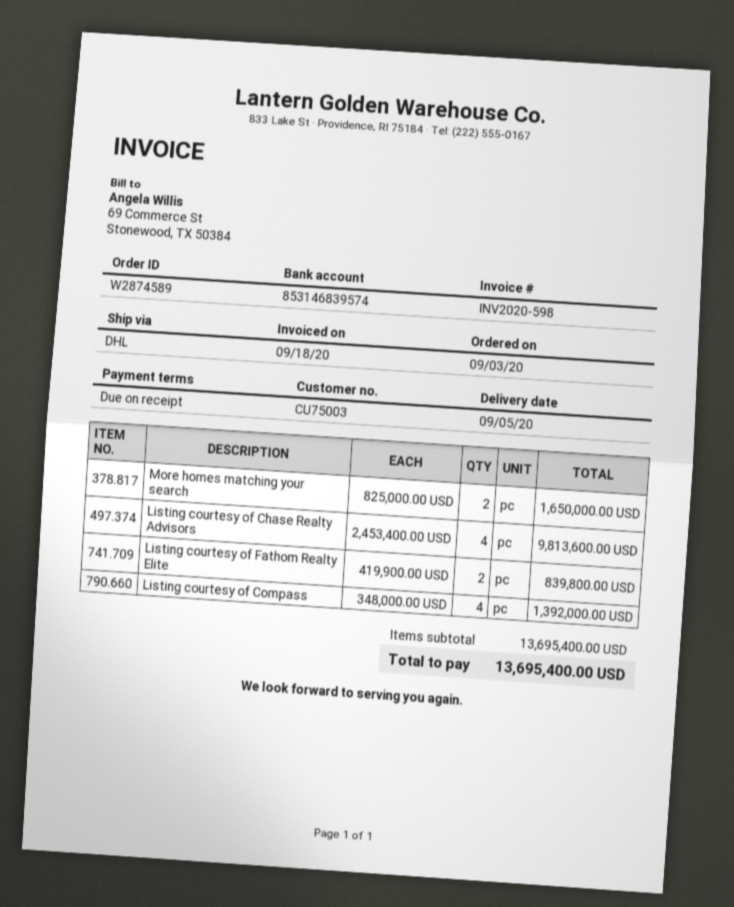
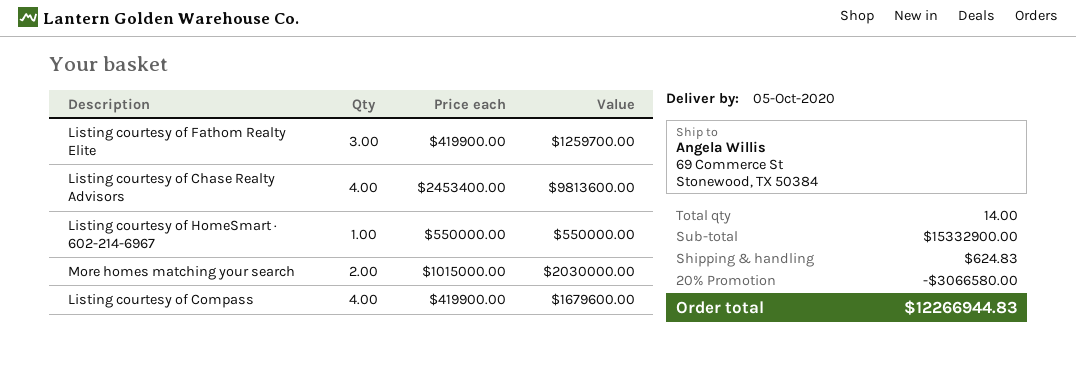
delivery date: 2020-09-05 -> 2020-10-05
More homes matching your search: 2 x 825000.00 = 1650000.00 -> 2 x 1015000.00 = 2030000.00
Listing courtesy of Fathom Realty Elite: 2 x 419900.00 = 839800.00 -> 3 x 419900.00 = 1259700.00
Listing courtesy of Compass: 4 x 348000.00 = 1392000.00 -> 4 x 419900.00 = 1679600.00
Listing courtesy of HomeSmart · 602-214-6967: none -> 1 x 550000.00 = 550000.00
subtotal: 13695400.00 -> 15332900.00
discount: none -> 20% = 3066580.00
shipping: none -> 624.83
total: 13695400.00 -> 12266944.83

